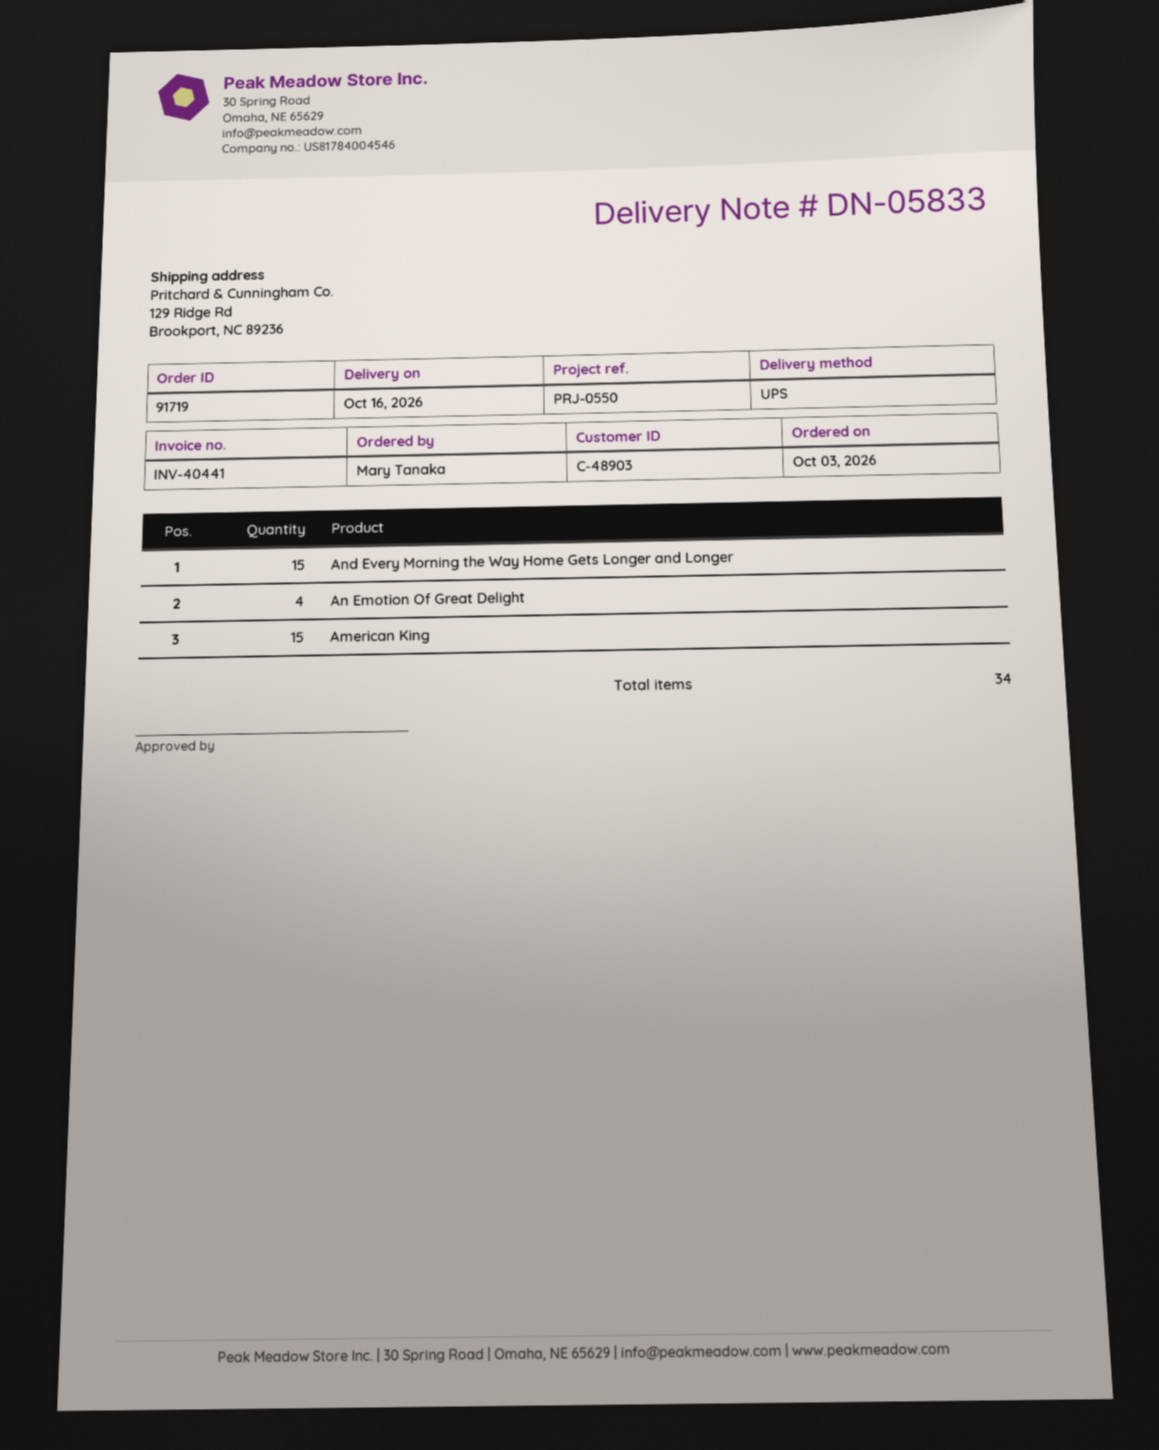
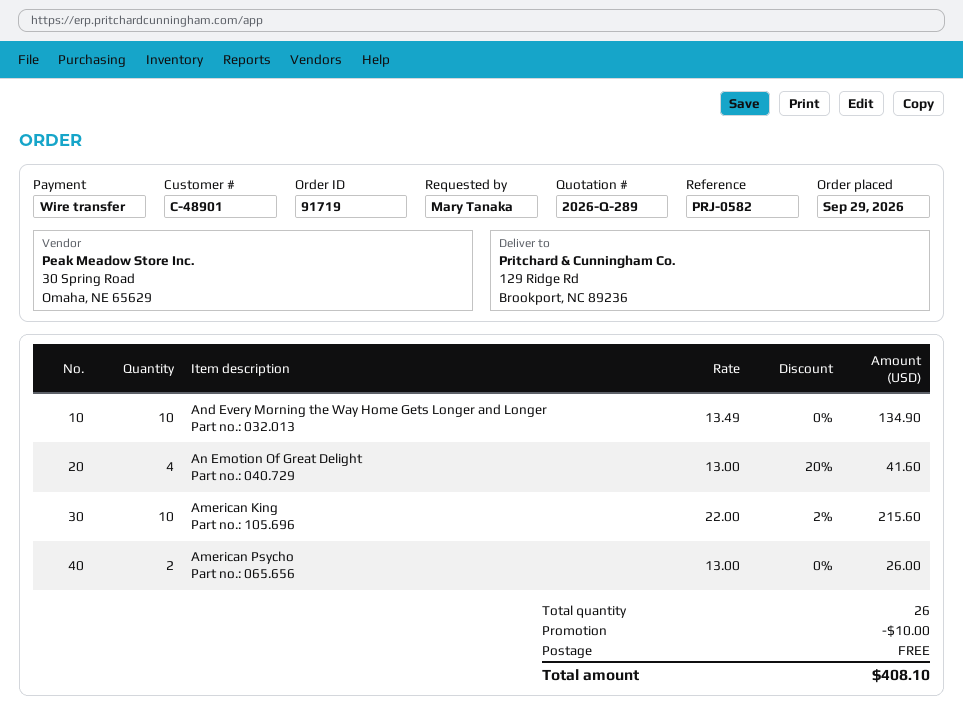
order date: 2026-10-03 -> 2026-09-29
customer number: C-48903 -> C-48901
reference: PRJ-0550 -> PRJ-0582
And Every Morning the Way Home Gets Longer and Longer: 15 -> 10
American King: 15 -> 10
American Psycho: none -> 2
total quantity: 34 -> 26

